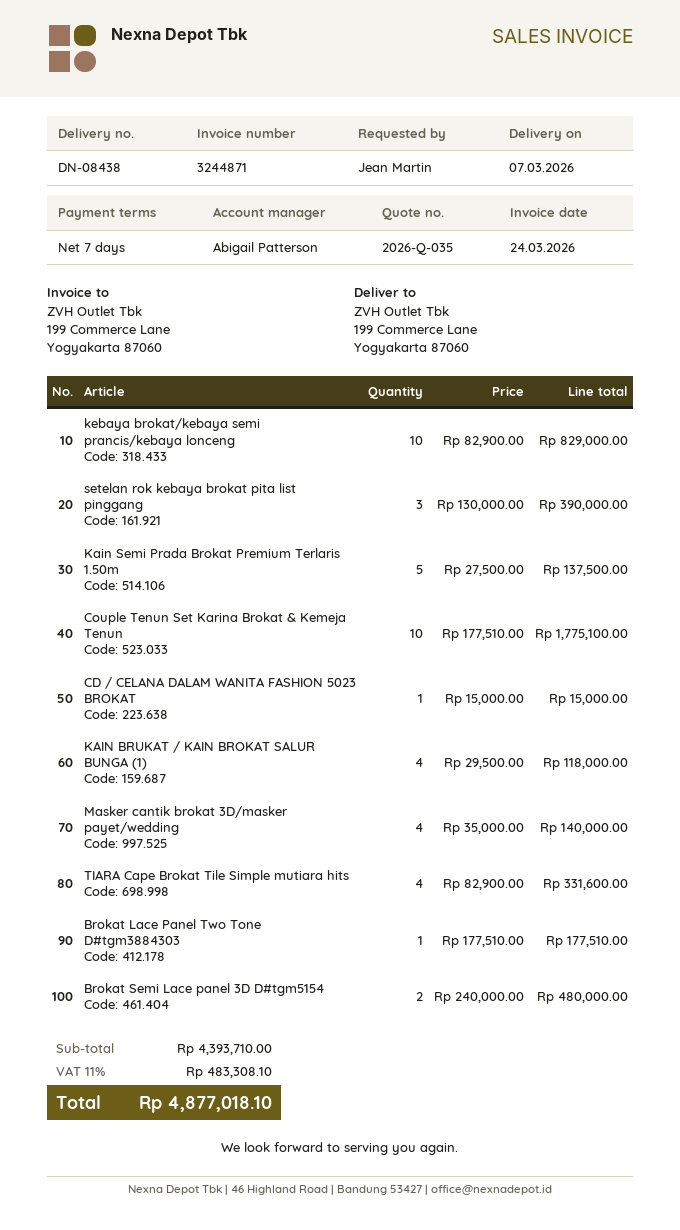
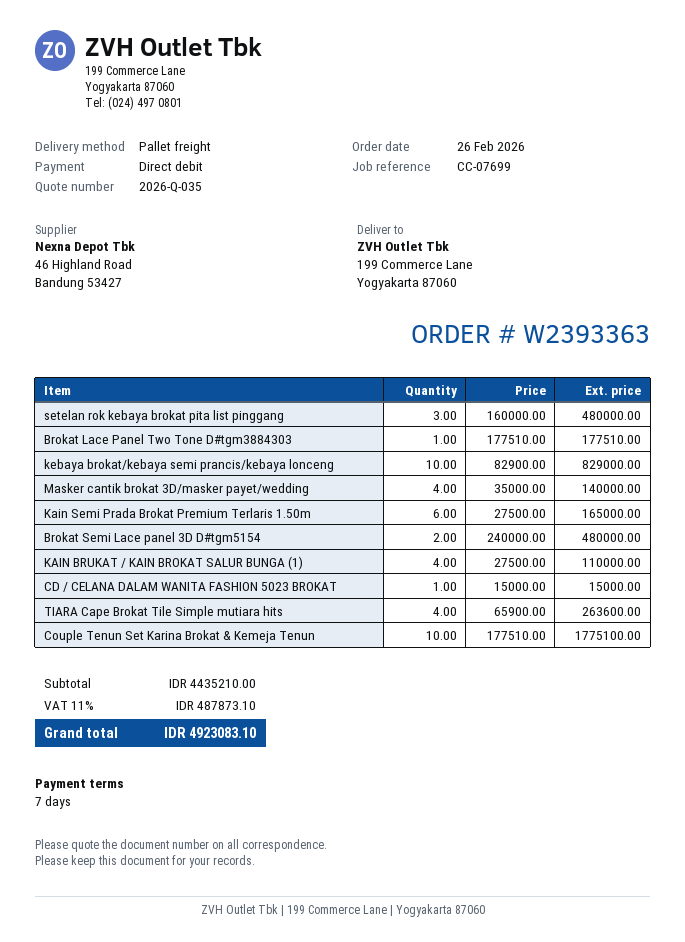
setelan rok kebaya brokat pita list pinggang: 3 x 130000.00 = 390000.00 -> 3 x 160000.00 = 480000.00
Kain Semi Prada Brokat Premium Terlaris 1.50m: 5 x 27500.00 = 137500.00 -> 6 x 27500.00 = 165000.00
KAIN BRUKAT / KAIN BROKAT SALUR BUNGA (1): 4 x 29500.00 = 118000.00 -> 4 x 27500.00 = 110000.00
TIARA Cape Brokat Tile Simple mutiara hits: 4 x 82900.00 = 331600.00 -> 4 x 65900.00 = 263600.00
subtotal: 4393710.00 -> 4435210.00
tax: 11% = 483308.10 -> 11% = 487873.10
total: 4877018.10 -> 4923083.10

